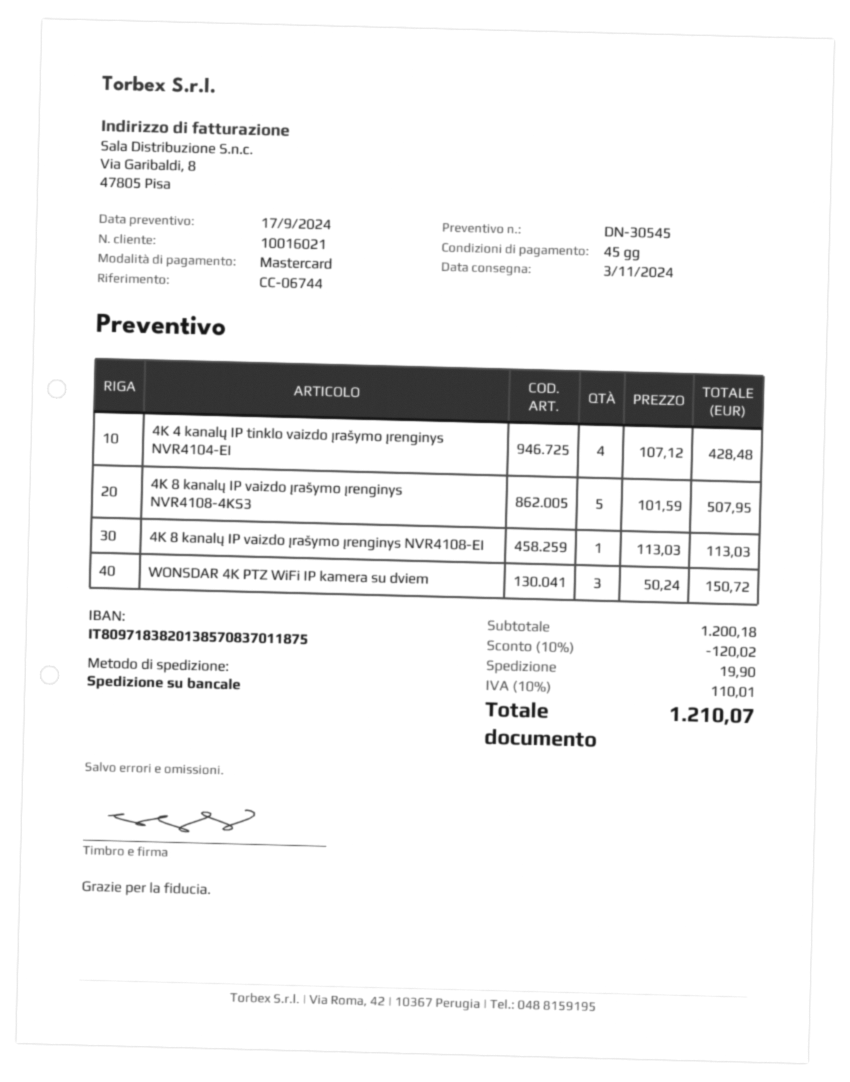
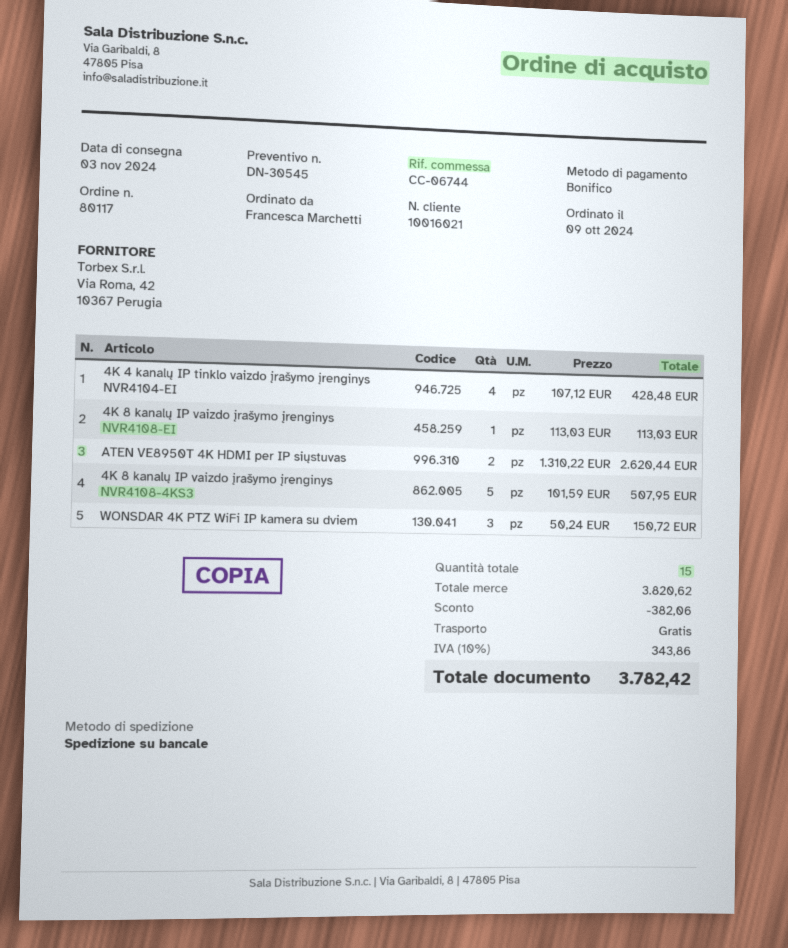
payment method: Mastercard -> bank transfer
ATEN VE8950T 4K HDMI per IP siųstuvas: none -> 2 x 1310.22 = 2620.44
subtotal: 1200.18 -> 3820.62
discount: 120.02 -> 382.06
shipping: 19.90 -> 0.00
tax: 10% = 110.01 -> 10% = 343.86
total: 1210.07 -> 3782.42

